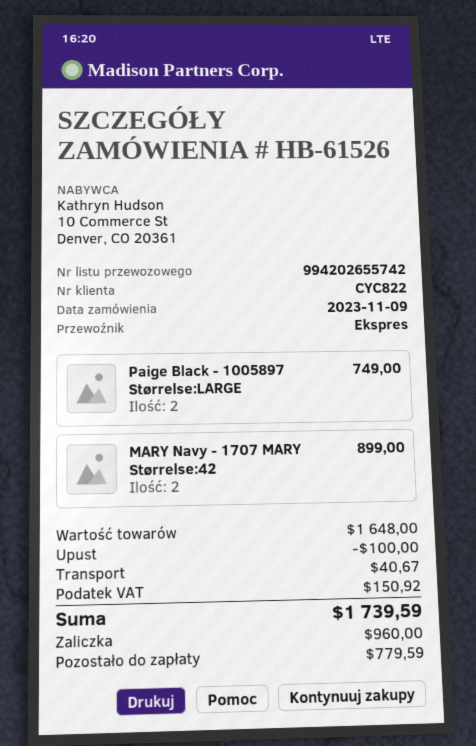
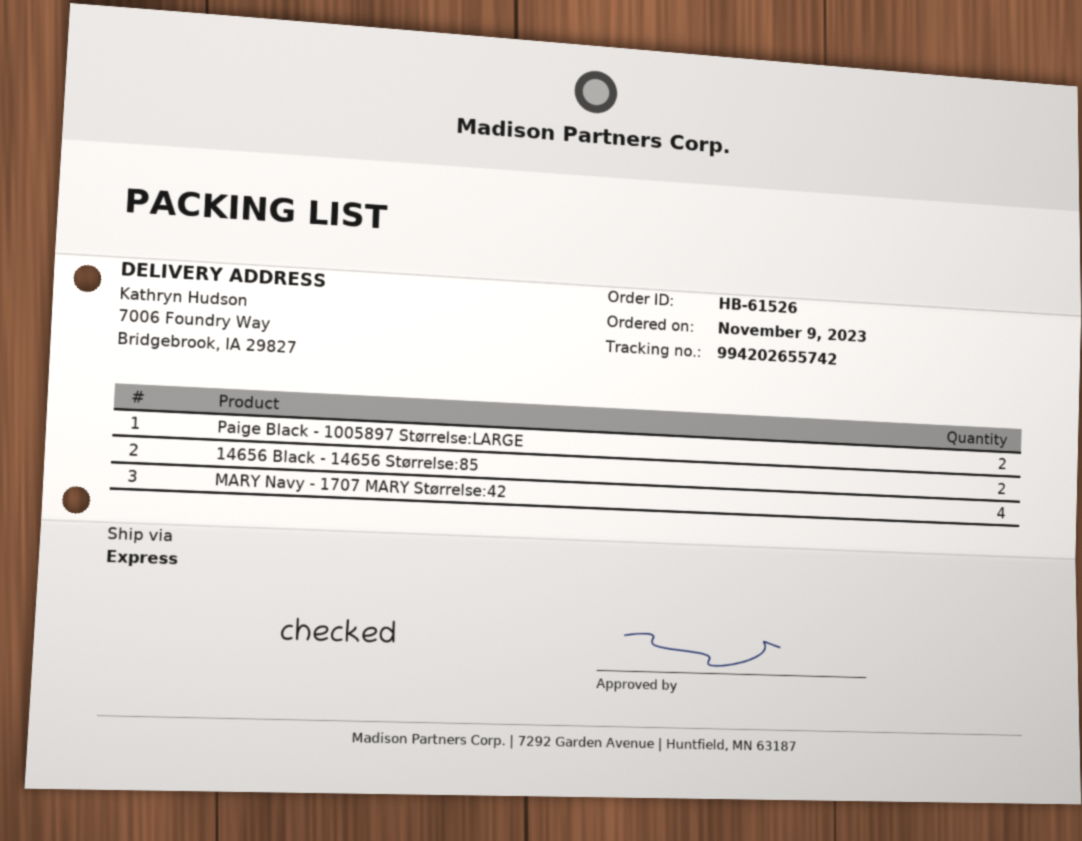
MARY Navy - 1707 MARY Størrelse:42: 2 -> 4
14656 Black - 14656 Størrelse:85: none -> 2

